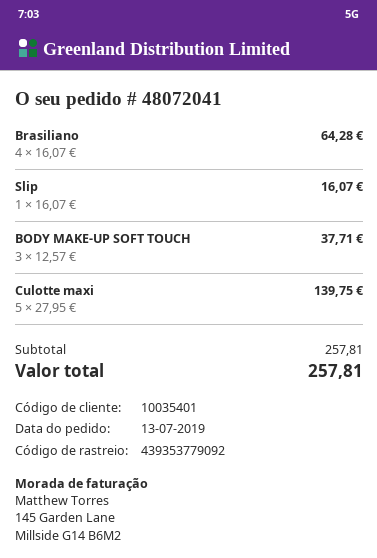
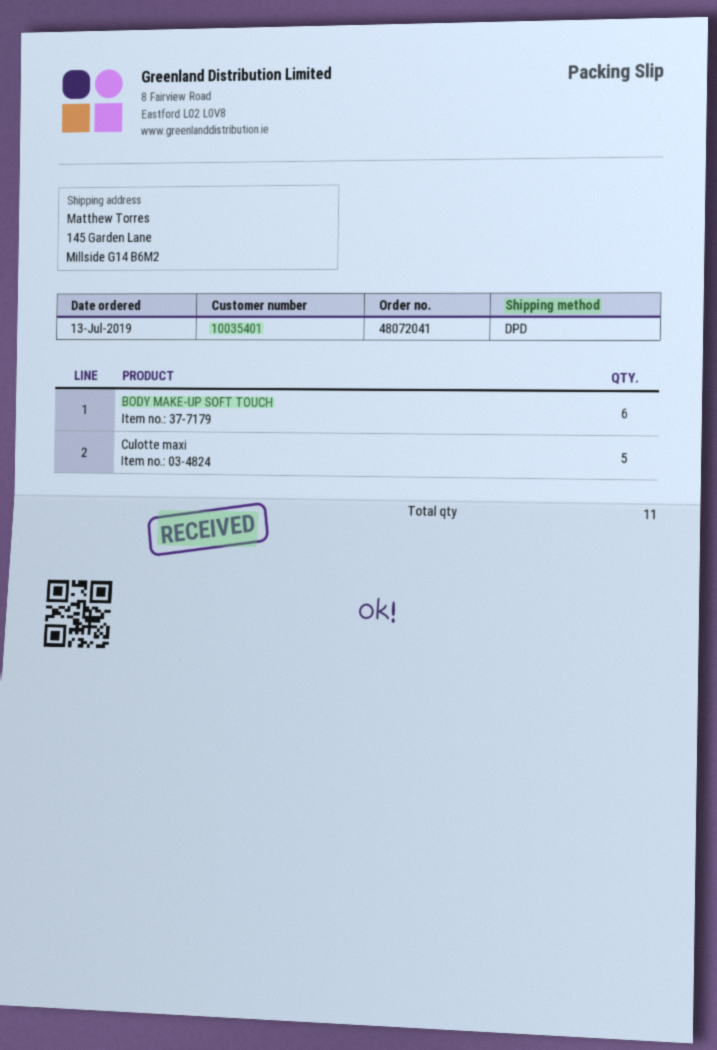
Brasiliano: 4 -> none
Slip: 1 -> none
BODY MAKE-UP SOFT TOUCH: 3 -> 6

